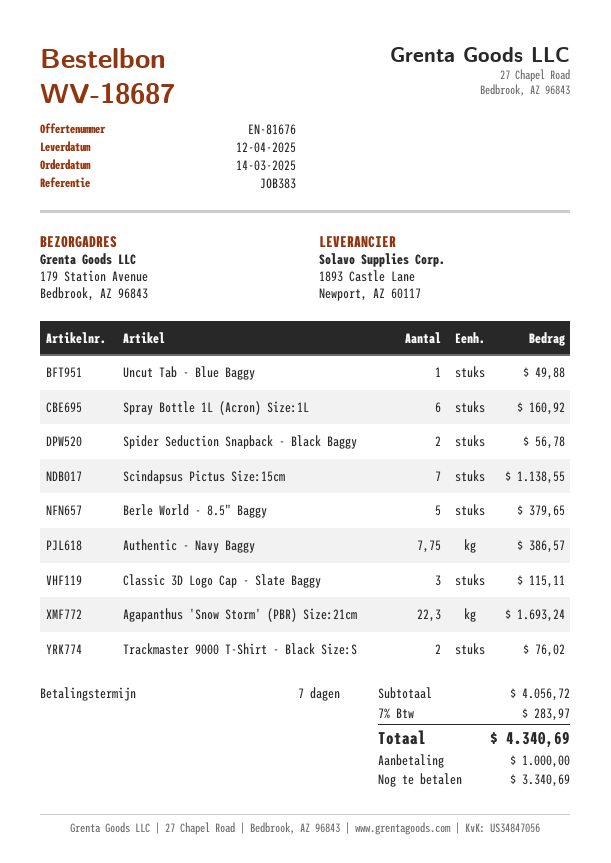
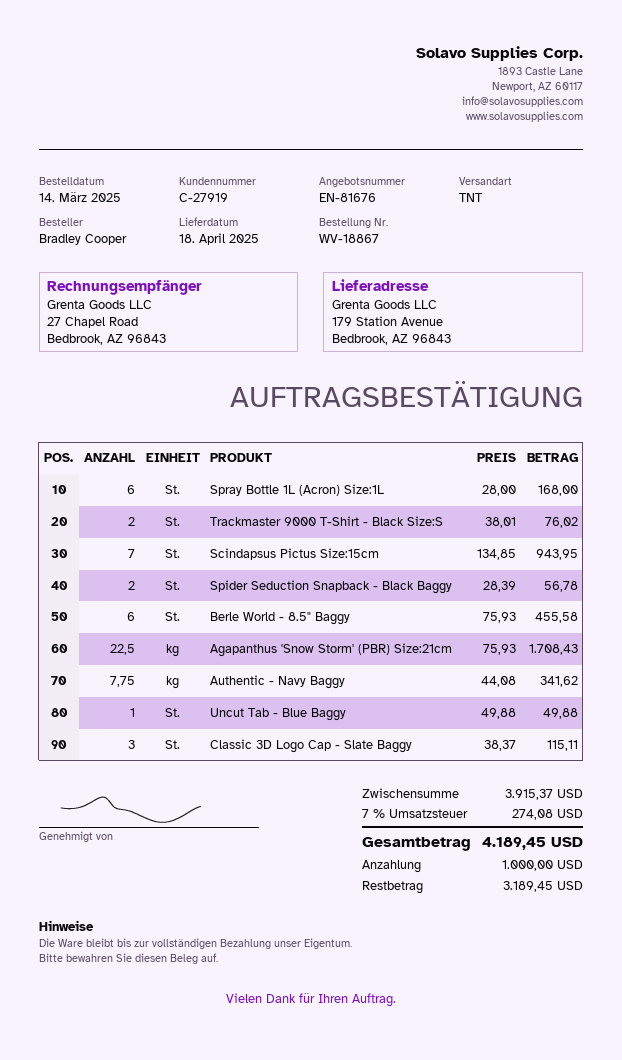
order number: WV-18687 -> WV-18867
delivery date: 2025-04-12 -> 2025-04-18
Spray Bottle 1L (Acron) Size:1L: 6 for 160.92 -> 6 for 168.00
Scindapsus Pictus Size:15cm: 7 for 1138.55 -> 7 for 943.95
Berle World - 8.5" Baggy: 5 for 379.65 -> 6 for 455.58
Authentic - Navy Baggy: 7.75 for 386.57 -> 7.75 for 341.62
Agapanthus 'Snow Storm' (PBR) Size:21cm: 22.3 for 1693.24 -> 22.5 for 1708.43
subtotal: 4056.72 -> 3915.37
tax: 7% = 283.97 -> 7% = 274.08
total: 4340.69 -> 4189.45
balance: 3340.69 -> 3189.45

